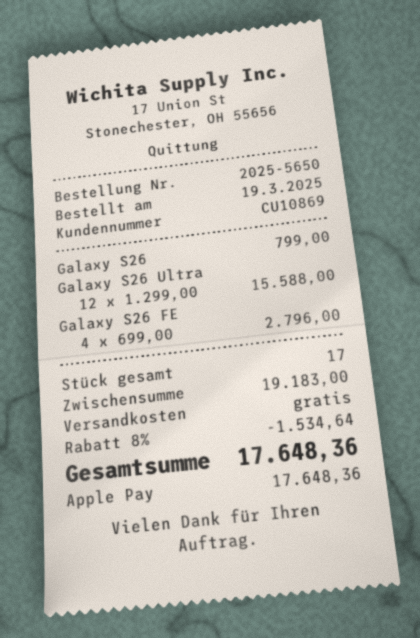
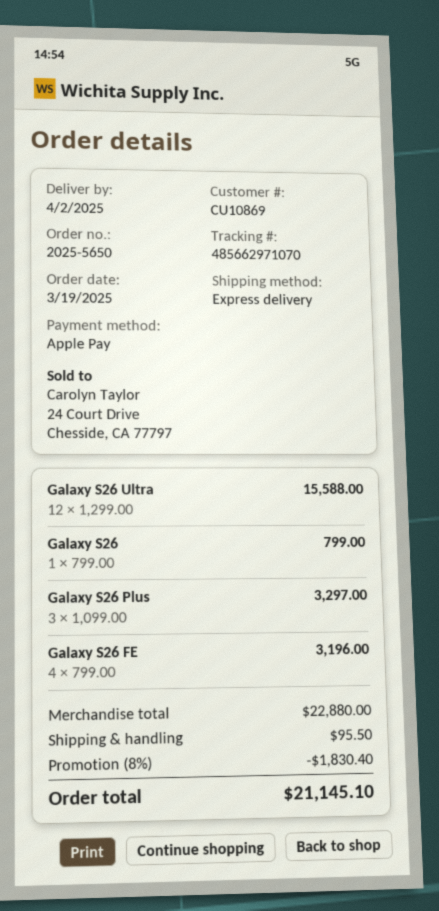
Galaxy S26 FE: 4 x 699.00 = 2796.00 -> 4 x 799.00 = 3196.00
Galaxy S26 Plus: none -> 3 x 1099.00 = 3297.00
subtotal: 19183.00 -> 22880.00
discount: 8% = 1534.64 -> 8% = 1830.40
shipping: 0.00 -> 95.50
total: 17648.36 -> 21145.10

